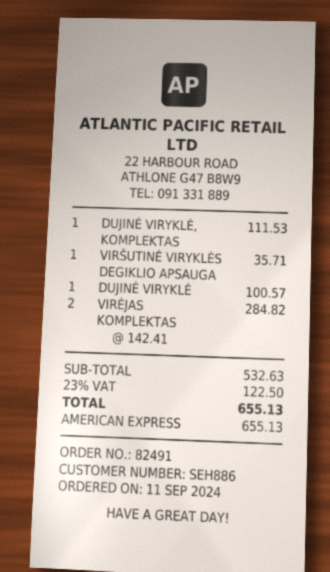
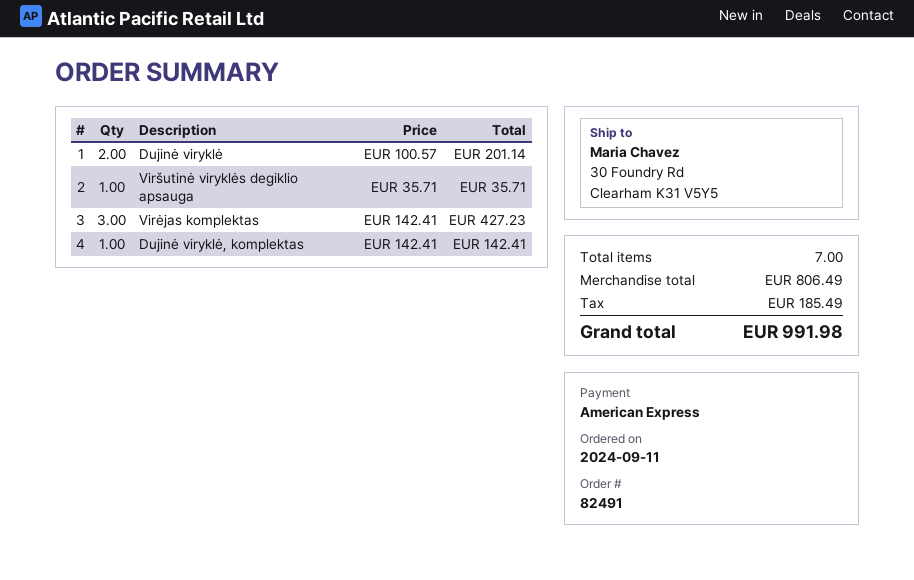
DUJINĖ VIRYKLĖ, KOMPLEKTAS: 1 x 111.53 = 111.53 -> 1 x 142.41 = 142.41
DUJINĖ VIRYKLĖ: 1 x 100.57 = 100.57 -> 2 x 100.57 = 201.14
VIRĖJAS KOMPLEKTAS: 2 x 142.41 = 284.82 -> 3 x 142.41 = 427.23
subtotal: 532.63 -> 806.49
tax: 122.50 -> 185.49
total: 655.13 -> 991.98

